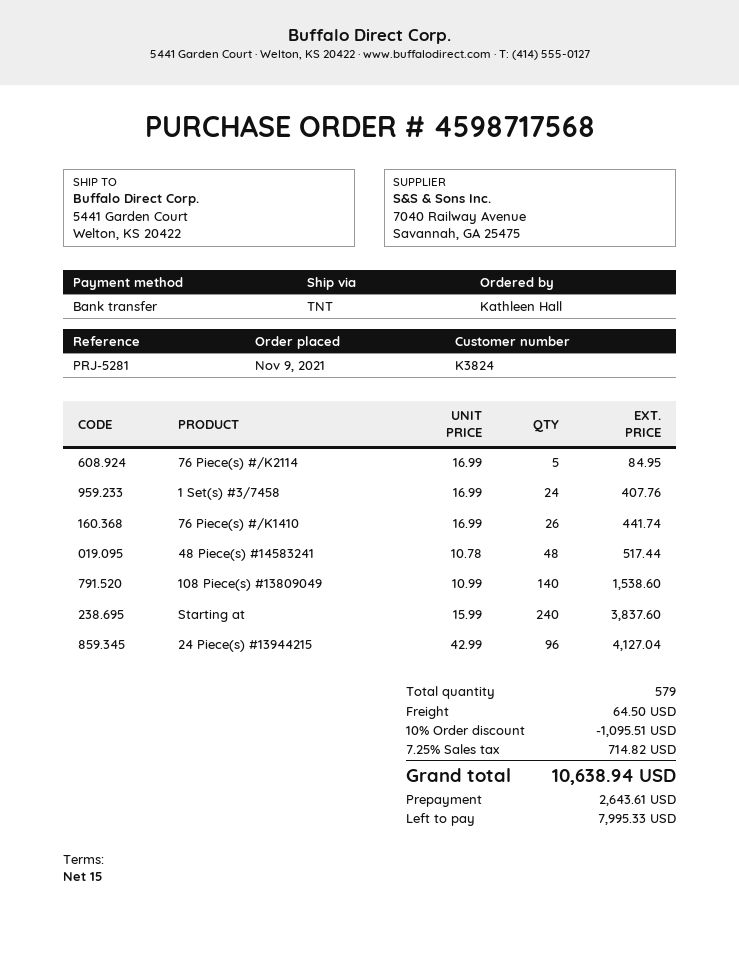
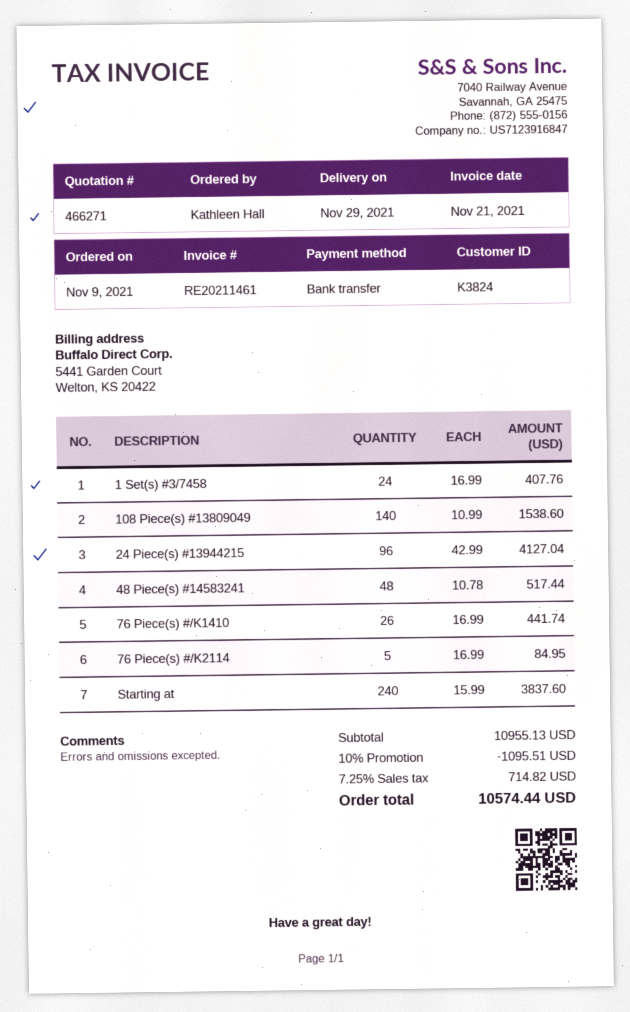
shipping: 64.50 -> none
total: 10638.94 -> 10574.44

